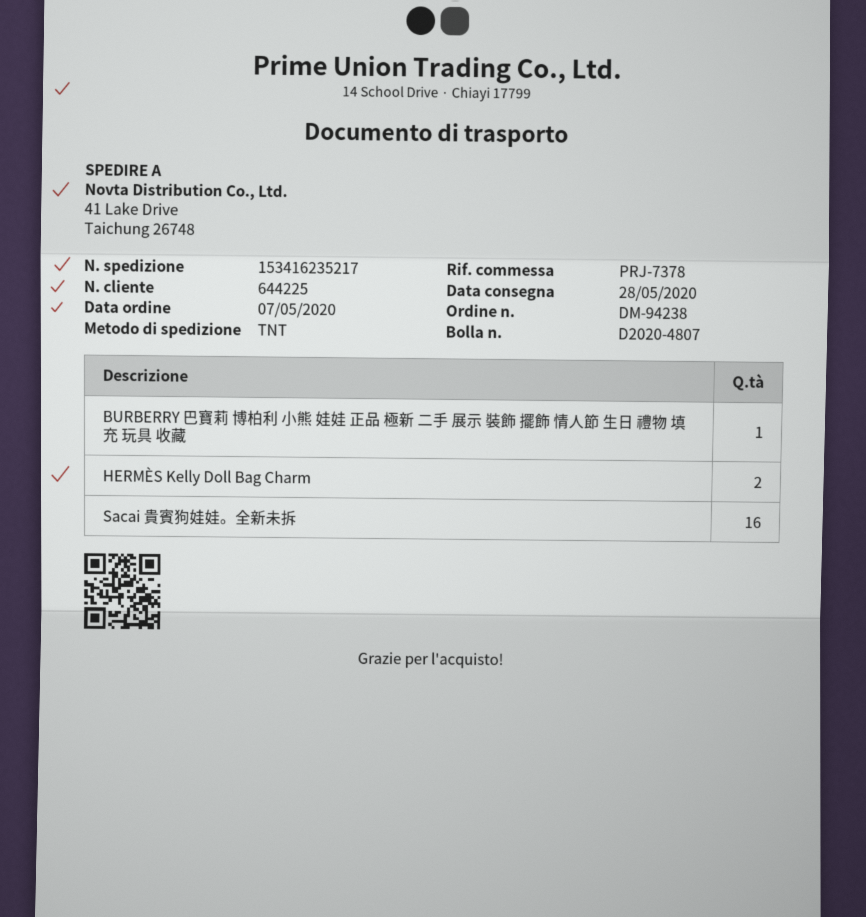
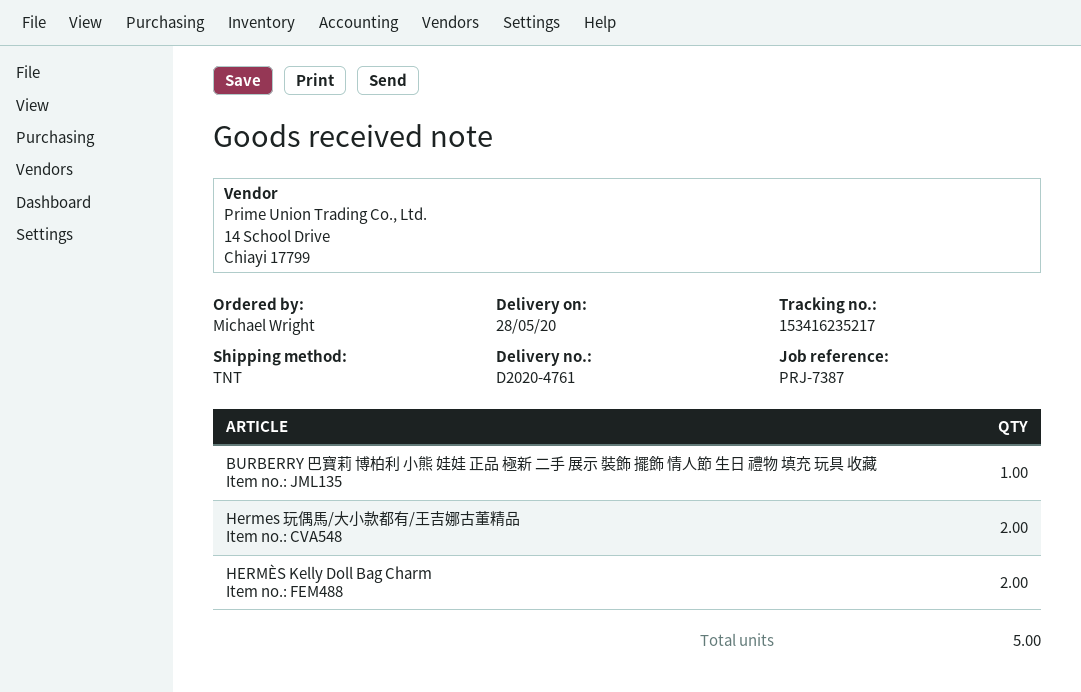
delivery note number: D2020-4807 -> D2020-4761
reference: PRJ-7378 -> PRJ-7387
Sacai 貴賓狗娃娃。全新未拆: 16 -> none
Hermes 玩偶馬/大小款都有/王吉娜古董精品: none -> 2

